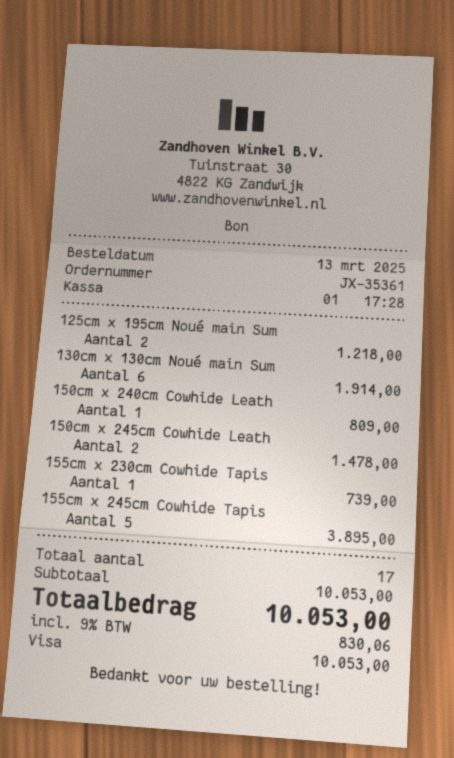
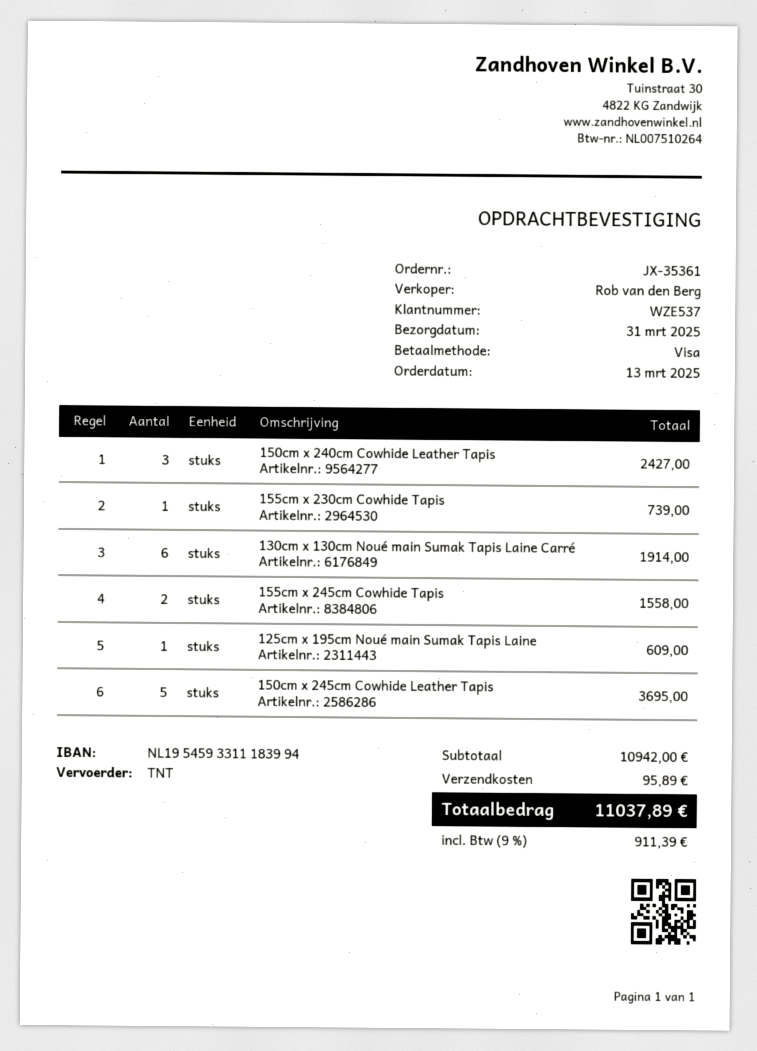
125cm x 195cm Noué main Sum: 2 for 1218.00 -> 1 for 609.00
150cm x 240cm Cowhide Leath: 1 for 809.00 -> 3 for 2427.00
150cm x 245cm Cowhide Leath: 2 for 1478.00 -> 5 for 3695.00
155cm x 245cm Cowhide Tapis: 5 for 3895.00 -> 2 for 1558.00
subtotal: 10053.00 -> 10942.00
shipping: none -> 95.89
tax: 9% = 830.06 -> 9% = 911.39
total: 10053.00 -> 11037.89

